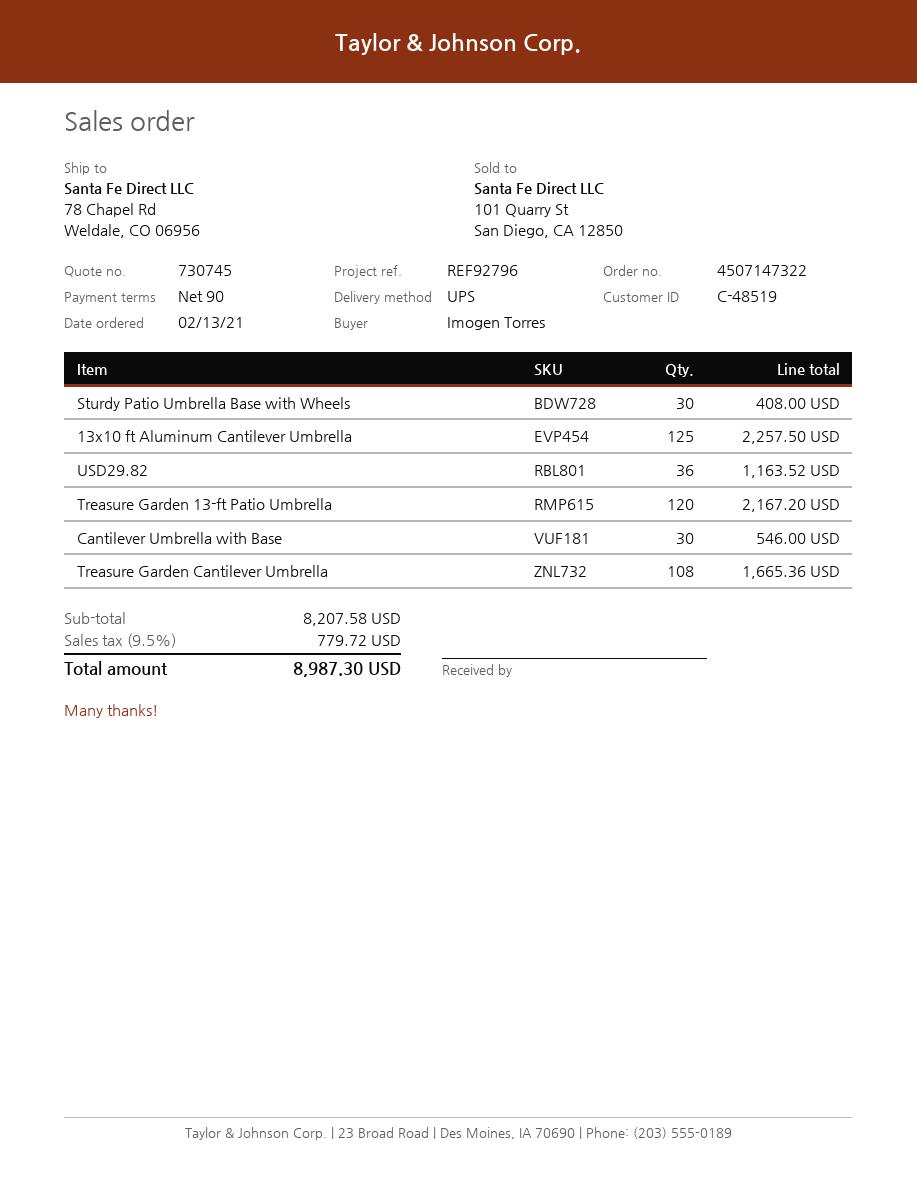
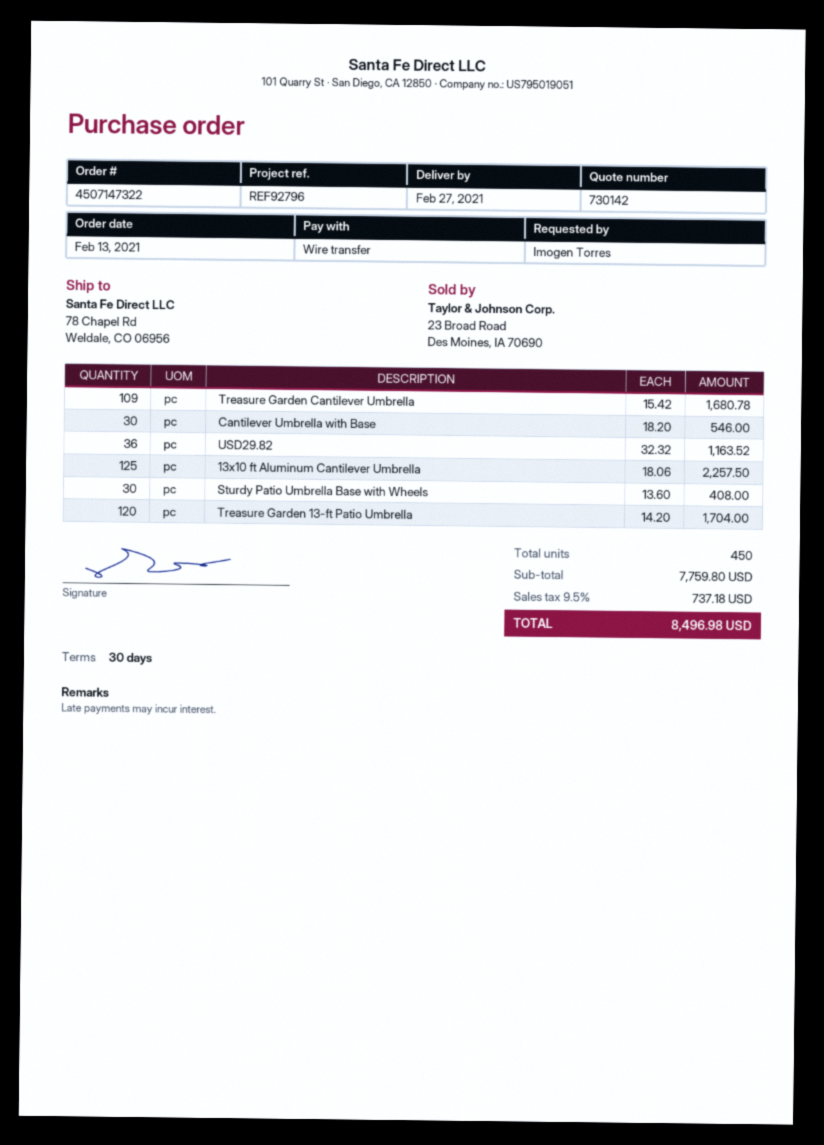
quote number: 730745 -> 730142
payment terms: 90 days -> 30 days
Treasure Garden 13-ft Patio Umbrella: 120 for 2167.20 -> 120 for 1704.00
Treasure Garden Cantilever Umbrella: 108 for 1665.36 -> 109 for 1680.78
subtotal: 8207.58 -> 7759.80
tax: 9.5% = 779.72 -> 9.5% = 737.18
total: 8987.30 -> 8496.98

